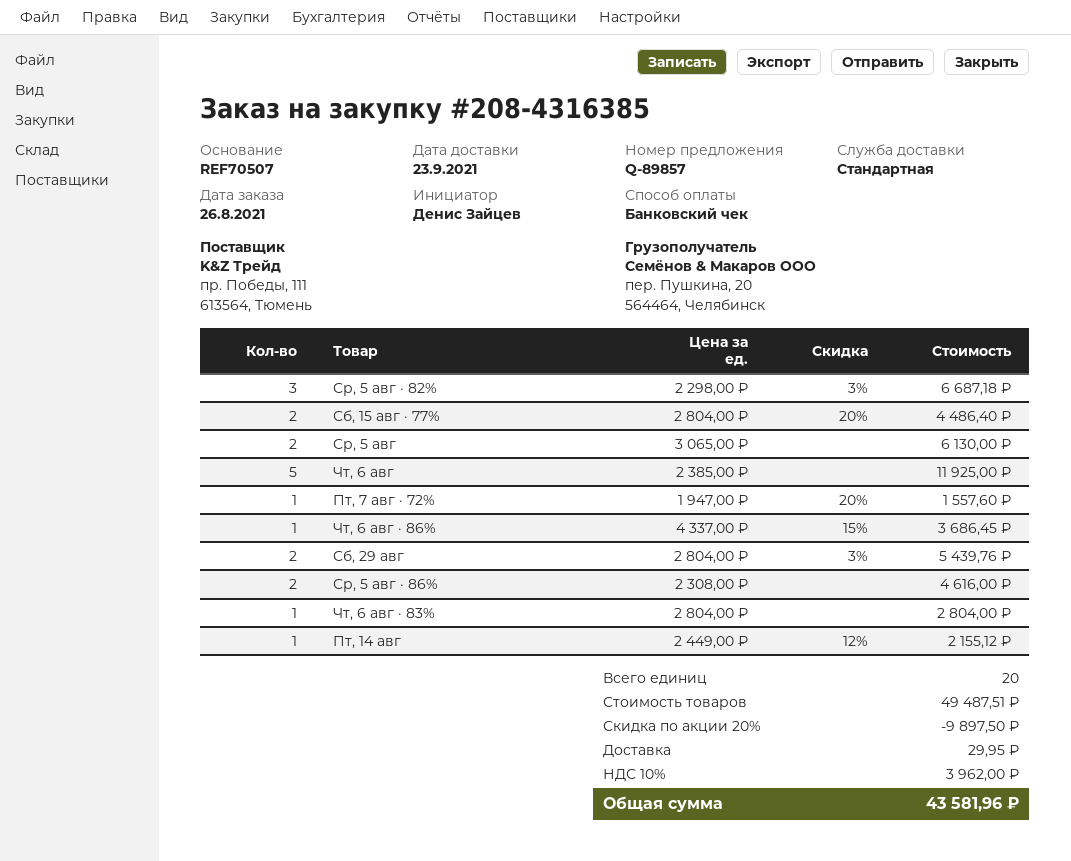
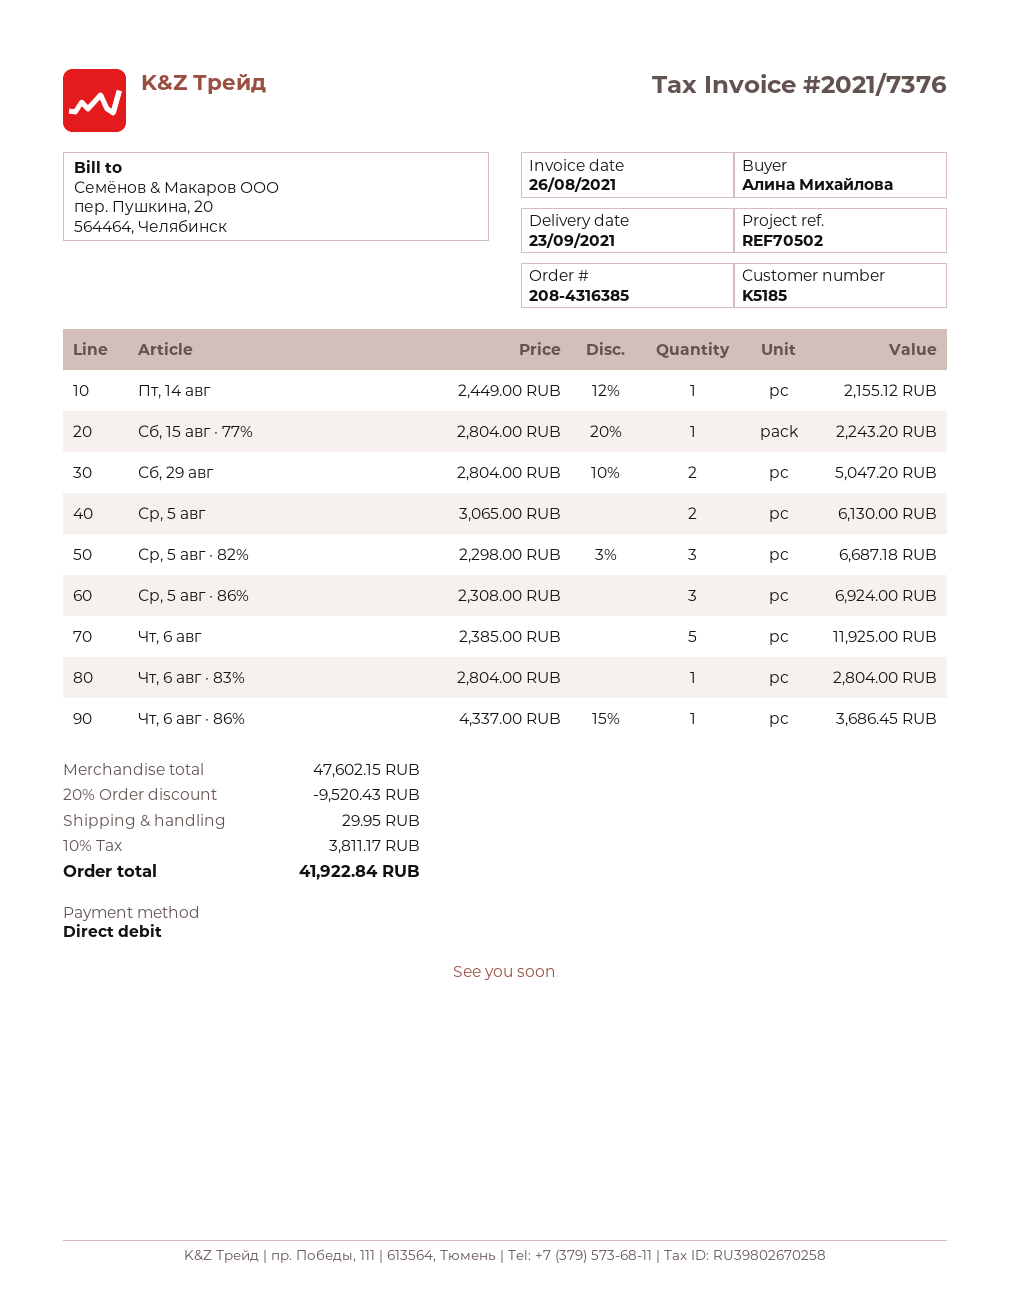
reference: REF70507 -> REF70502
ordered by: Денис Зайцев -> Алина Михайлова
payment method: cheque -> direct debit
Сб, 15 авг · 77%: 2 x 2804.00 - 20% = 4486.40 -> 1 x 2804.00 - 20% = 2243.20
Пт, 7 авг · 72%: 1 x 1947.00 - 20% = 1557.60 -> none
Сб, 29 авг: 2 x 2804.00 - 3% = 5439.76 -> 2 x 2804.00 - 10% = 5047.20
Ср, 5 авг · 86%: 2 x 2308.00 = 4616.00 -> 3 x 2308.00 = 6924.00
subtotal: 49487.51 -> 47602.15
discount: 20% = 9897.50 -> 20% = 9520.43
tax: 10% = 3962.00 -> 10% = 3811.17
total: 43581.96 -> 41922.84

